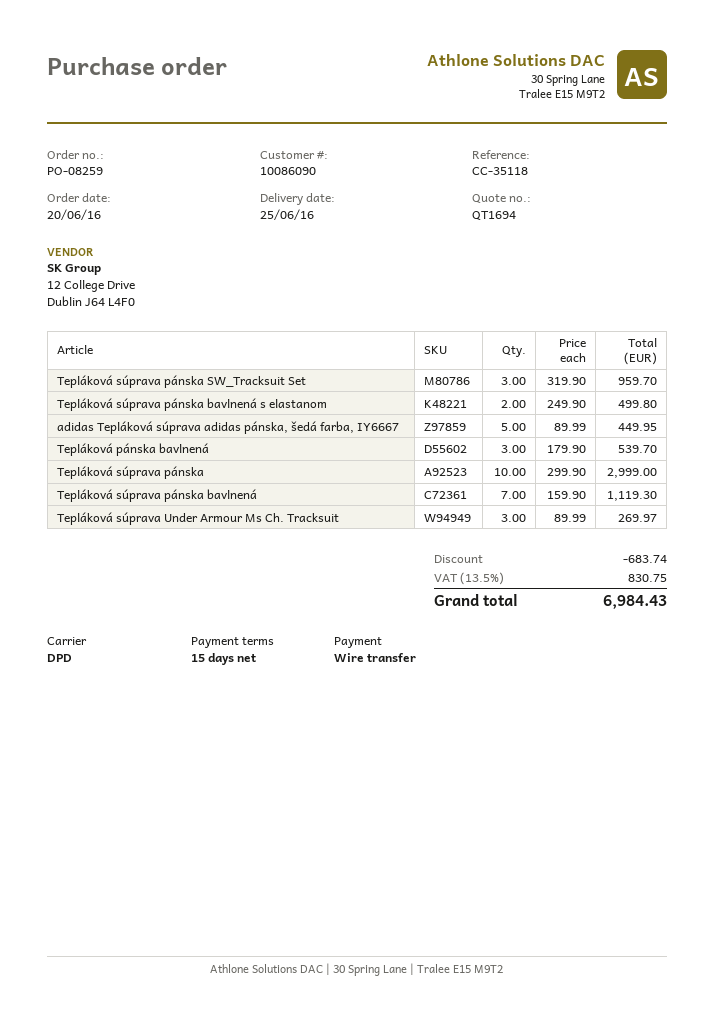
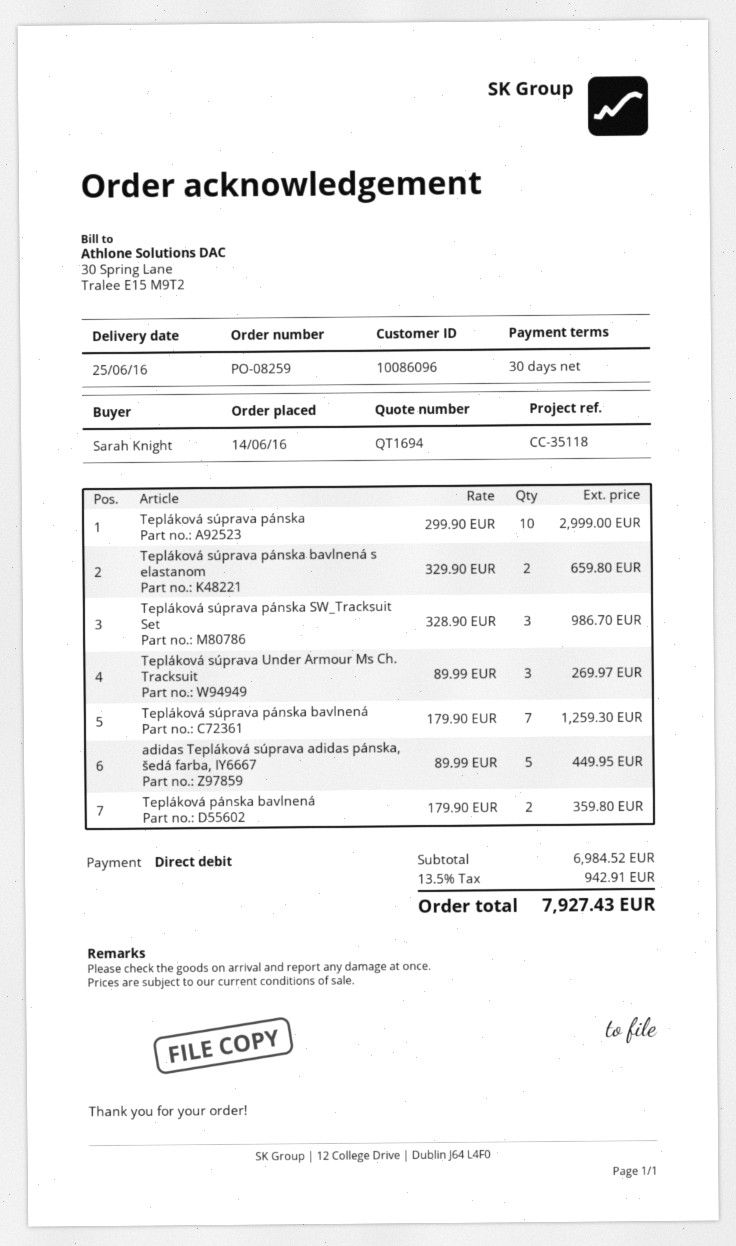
order date: 2016-06-20 -> 2016-06-14
payment terms: 15 days -> 30 days
customer number: 10086090 -> 10086096
payment method: bank transfer -> direct debit
Tepláková súprava pánska SW_Tracksuit Set: 3 x 319.90 = 959.70 -> 3 x 328.90 = 986.70
Tepláková súprava pánska bavlnená s elastanom: 2 x 249.90 = 499.80 -> 2 x 329.90 = 659.80
Tepláková pánska bavlnená: 3 x 179.90 = 539.70 -> 2 x 179.90 = 359.80
Tepláková súprava pánska bavlnená: 7 x 159.90 = 1119.30 -> 7 x 179.90 = 1259.30
discount: 683.74 -> none
tax: 13.5% = 830.75 -> 13.5% = 942.91
total: 6984.43 -> 7927.43

